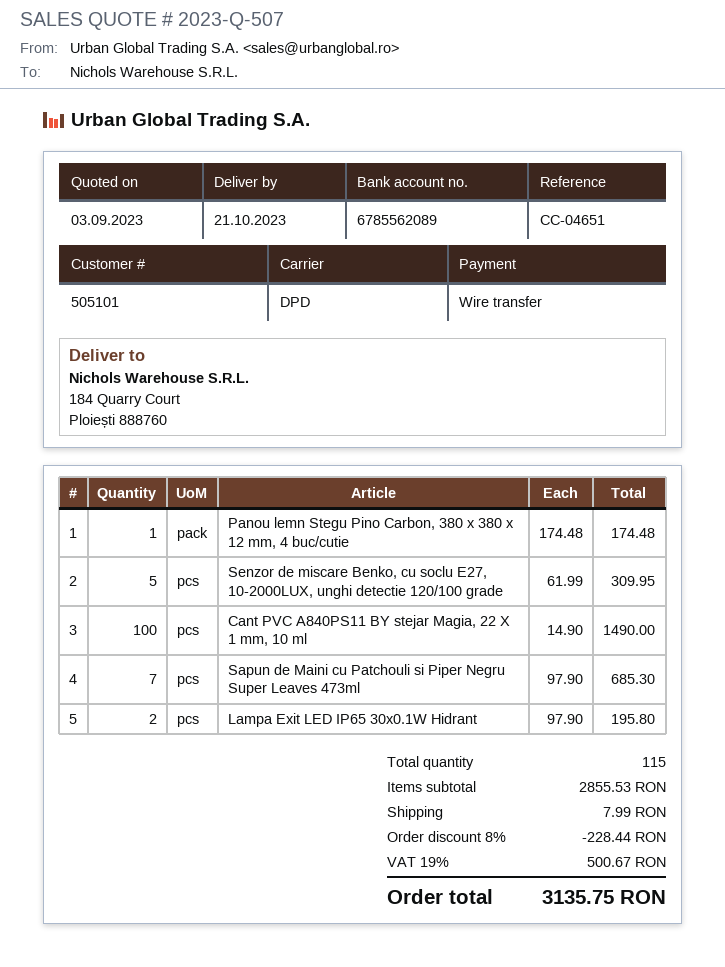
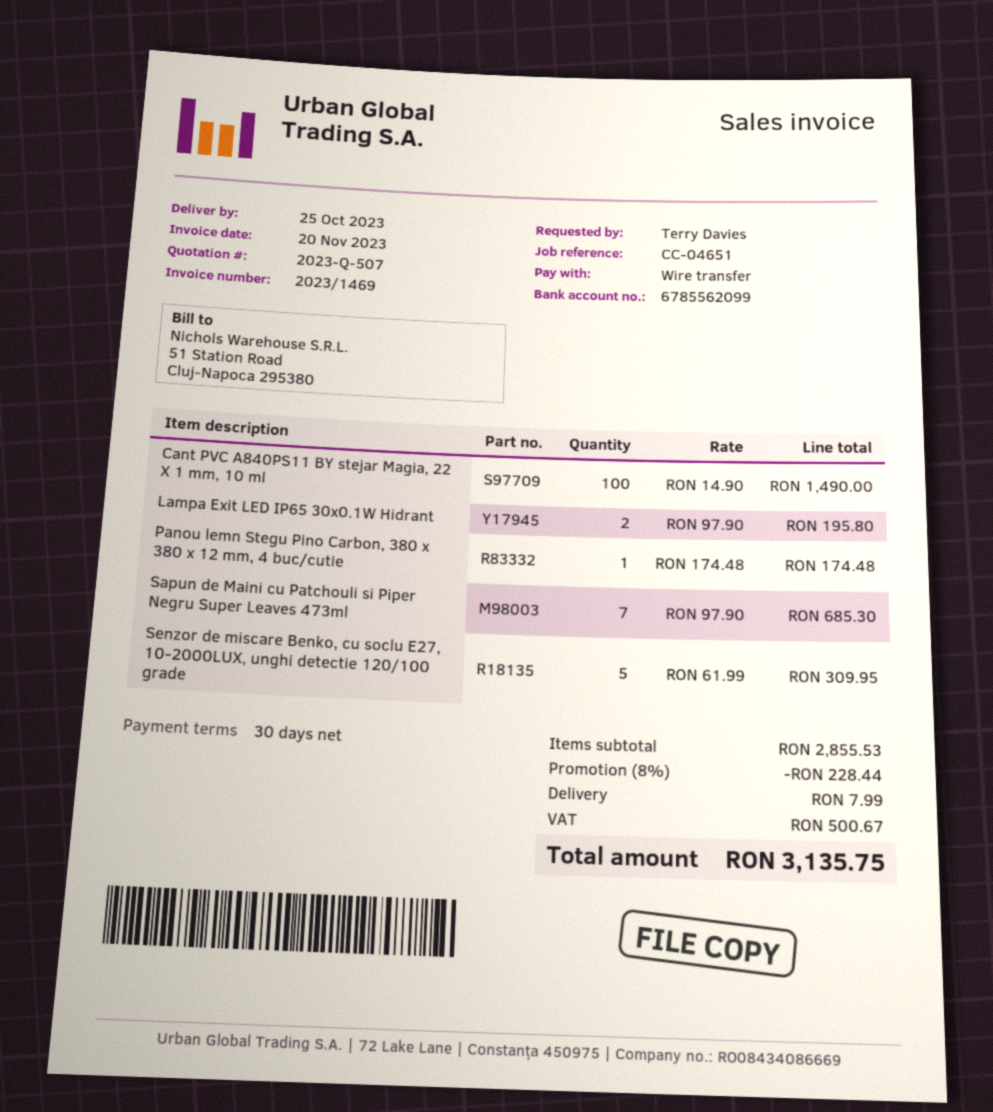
delivery date: 2023-10-21 -> 2023-10-25
bank account: 6785562089 -> 6785562099

